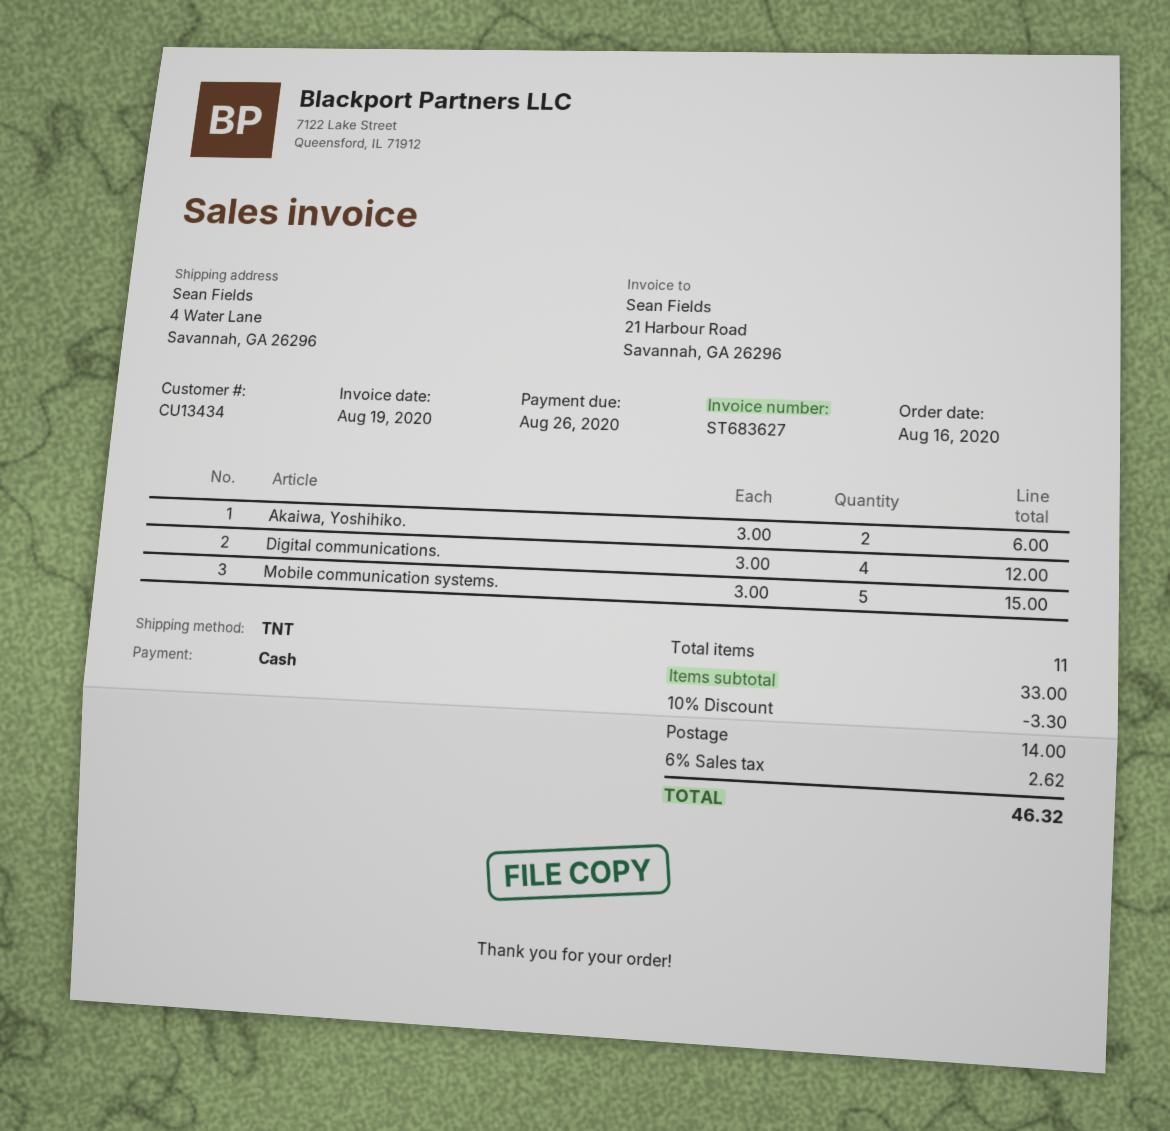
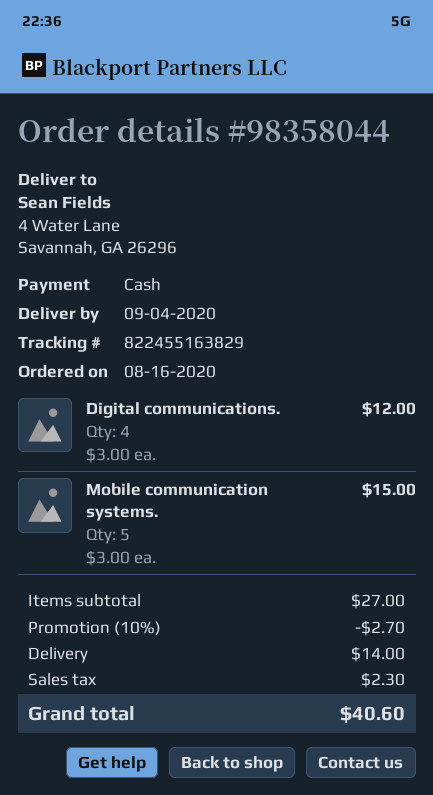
Akaiwa, Yoshihiko.: 2 x 3.00 = 6.00 -> none
subtotal: 33.00 -> 27.00
discount: 10% = 3.30 -> 10% = 2.70
tax: 2.62 -> 2.30
total: 46.32 -> 40.60

